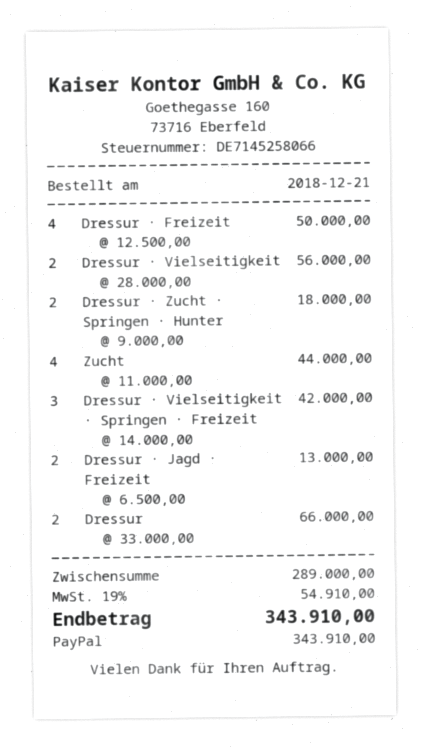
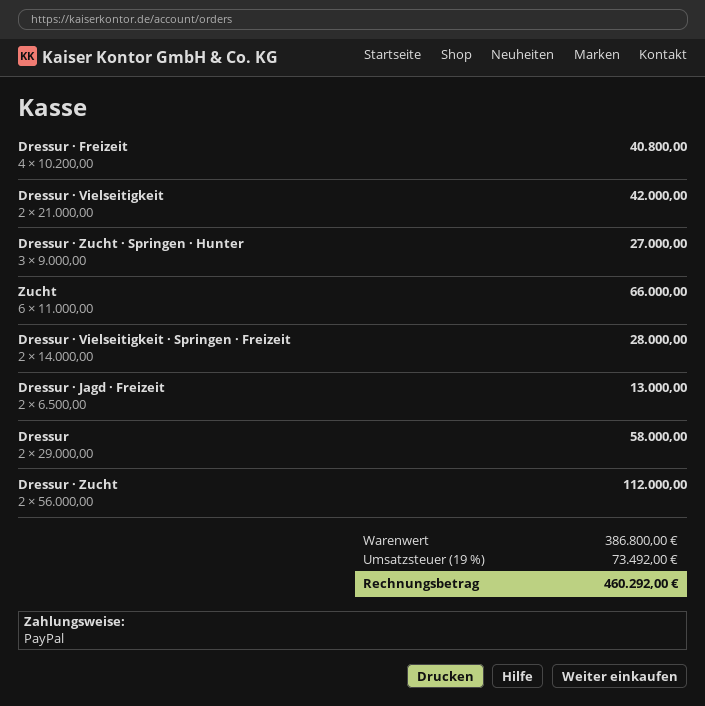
Dressur · Freizeit: 4 x 12500.00 = 50000.00 -> 4 x 10200.00 = 40800.00
Dressur · Vielseitigkeit: 2 x 28000.00 = 56000.00 -> 2 x 21000.00 = 42000.00
Dressur · Zucht · Springen · Hunter: 2 x 9000.00 = 18000.00 -> 3 x 9000.00 = 27000.00
Zucht: 4 x 11000.00 = 44000.00 -> 6 x 11000.00 = 66000.00
Dressur · Vielseitigkeit · Springen · Freizeit: 3 x 14000.00 = 42000.00 -> 2 x 14000.00 = 28000.00
Dressur: 2 x 33000.00 = 66000.00 -> 2 x 29000.00 = 58000.00
Dressur · Zucht: none -> 2 x 56000.00 = 112000.00
subtotal: 289000.00 -> 386800.00
tax: 19% = 54910.00 -> 19% = 73492.00
total: 343910.00 -> 460292.00

